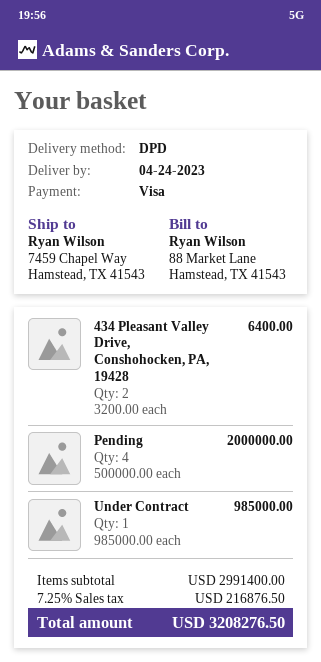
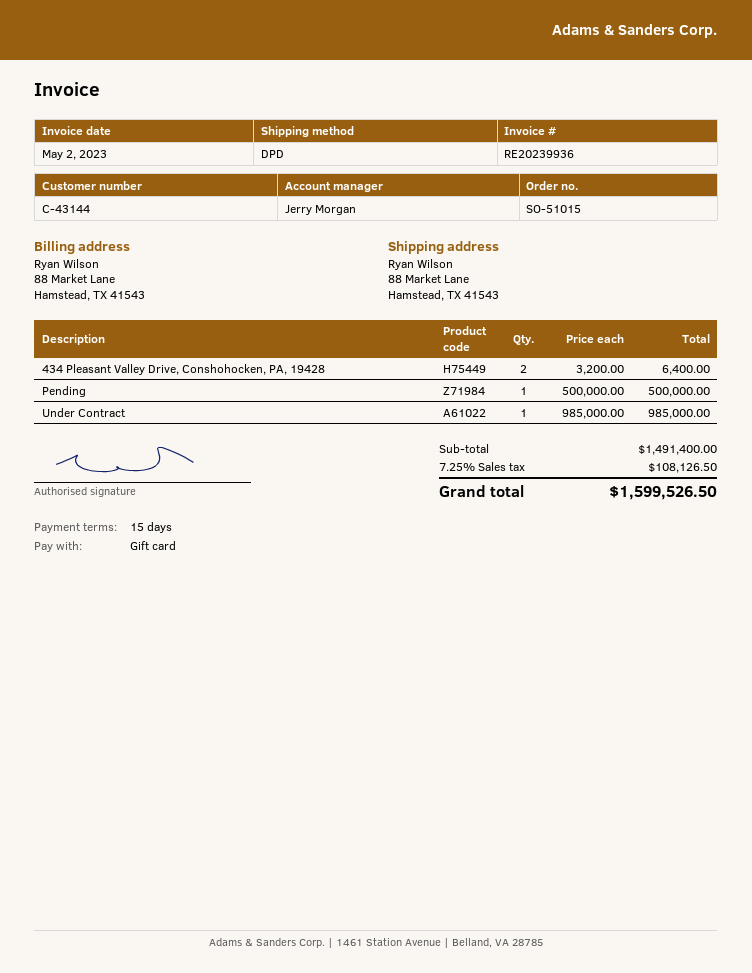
payment method: Visa -> gift card
ship to: 7459 Chapel Way, Hamstead, TX 41543 -> 88 Market Lane, Hamstead, TX 41543
Pending: 4 x 500000.00 = 2000000.00 -> 1 x 500000.00 = 500000.00
subtotal: 2991400.00 -> 1491400.00
tax: 7.25% = 216876.50 -> 7.25% = 108126.50
total: 3208276.50 -> 1599526.50

